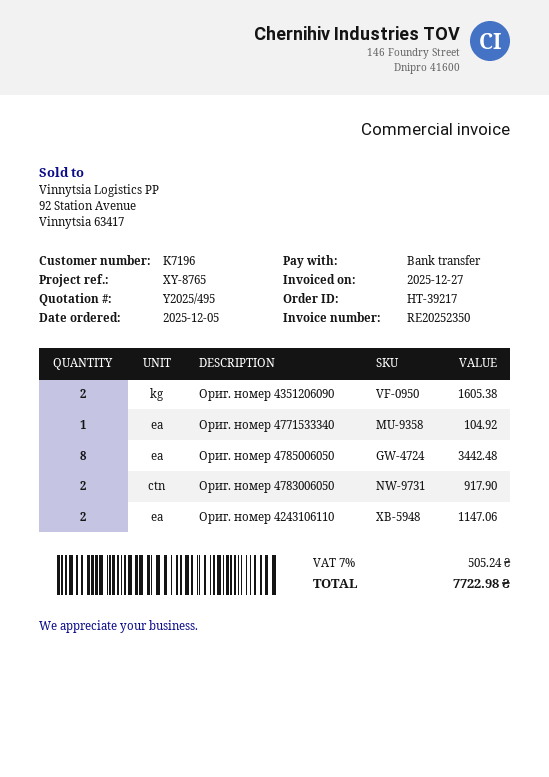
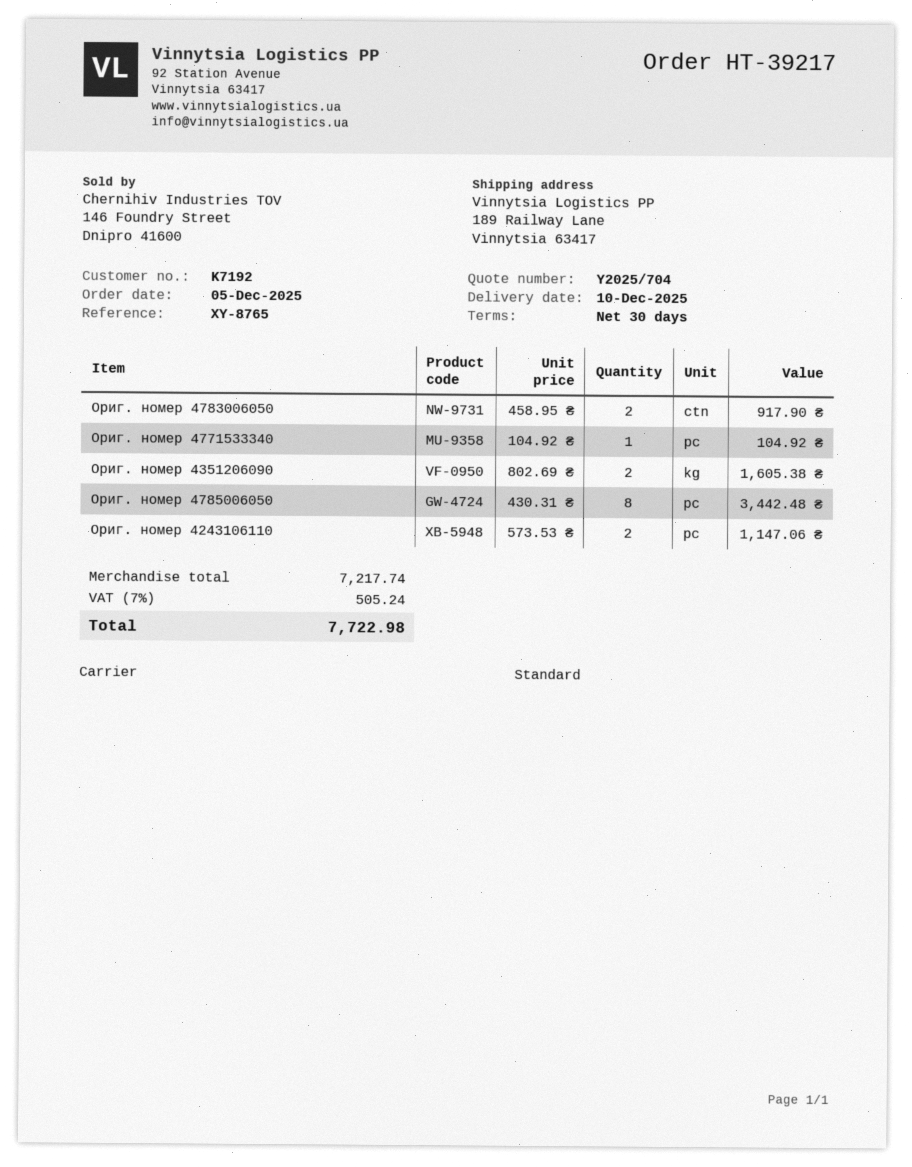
quote number: Y2025/495 -> Y2025/704
customer number: K7196 -> K7192

